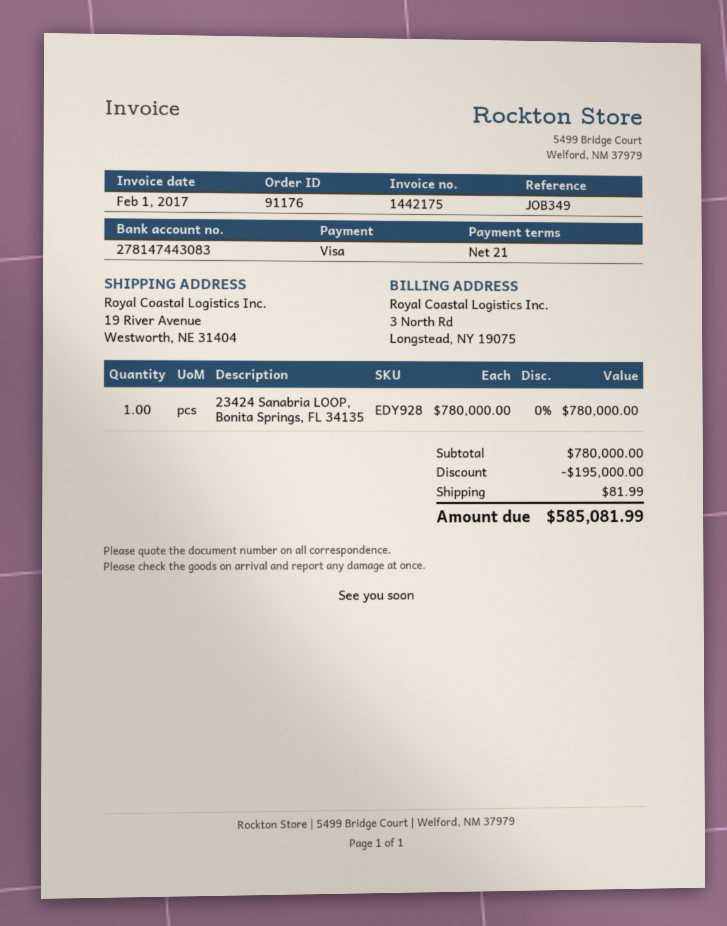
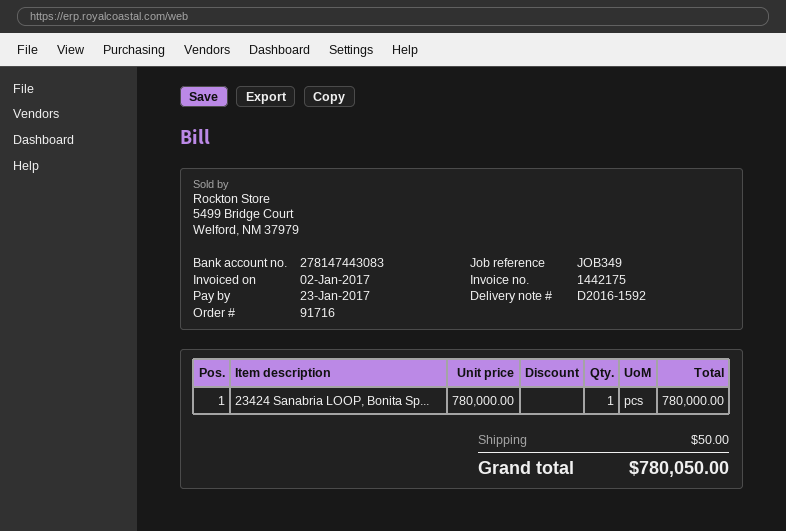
order number: 91176 -> 91716
invoice date: 2017-02-01 -> 2017-01-02
discount: 195000.00 -> none
shipping: 81.99 -> 50.00
total: 585081.99 -> 780050.00

